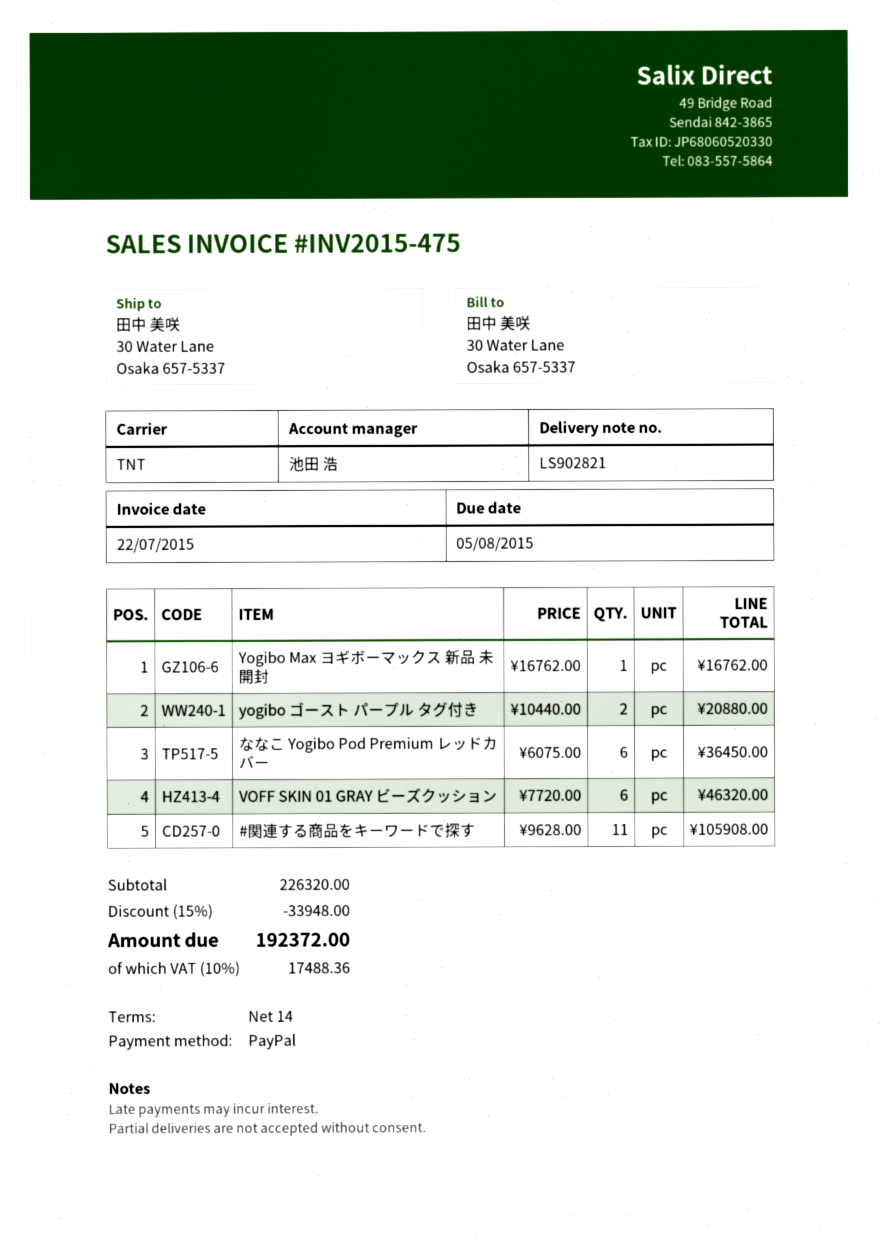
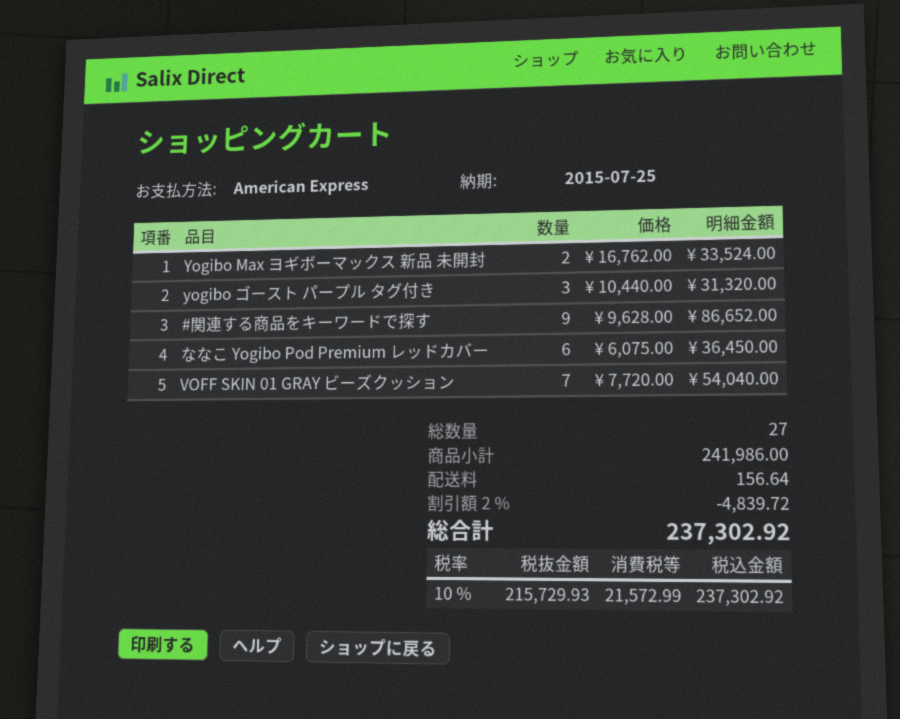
payment method: PayPal -> American Express
Yogibo Max ヨギボーマックス 新品 未開封: 1 x 16762.00 = 16762.00 -> 2 x 16762.00 = 33524.00
yogibo ゴースト パープル タグ付き: 2 x 10440.00 = 20880.00 -> 3 x 10440.00 = 31320.00
VOFF SKIN 01 GRAY ビーズクッション: 6 x 7720.00 = 46320.00 -> 7 x 7720.00 = 54040.00
#関連する商品をキーワードで探す: 11 x 9628.00 = 105908.00 -> 9 x 9628.00 = 86652.00
subtotal: 226320.00 -> 241986.00
discount: 15% = 33948.00 -> 2% = 4839.72
shipping: none -> 156.64
tax: 10% = 17488.36 -> 10% = 21572.99
total: 192372.00 -> 237302.92

